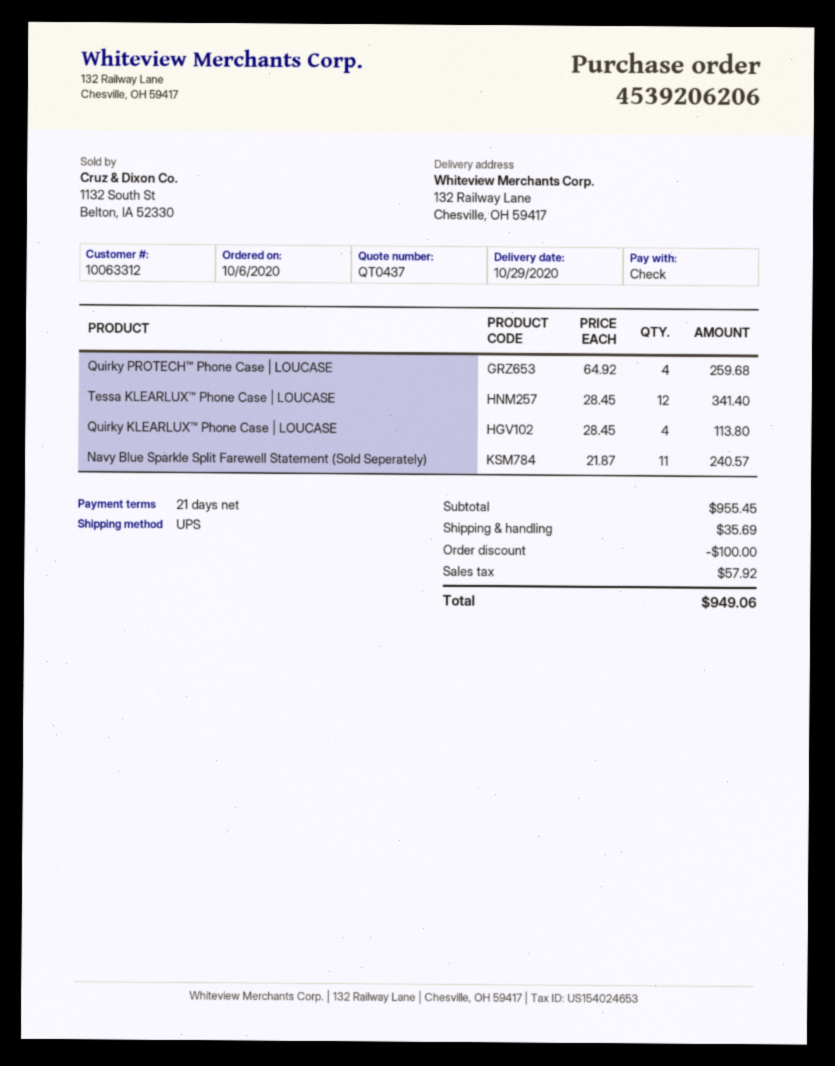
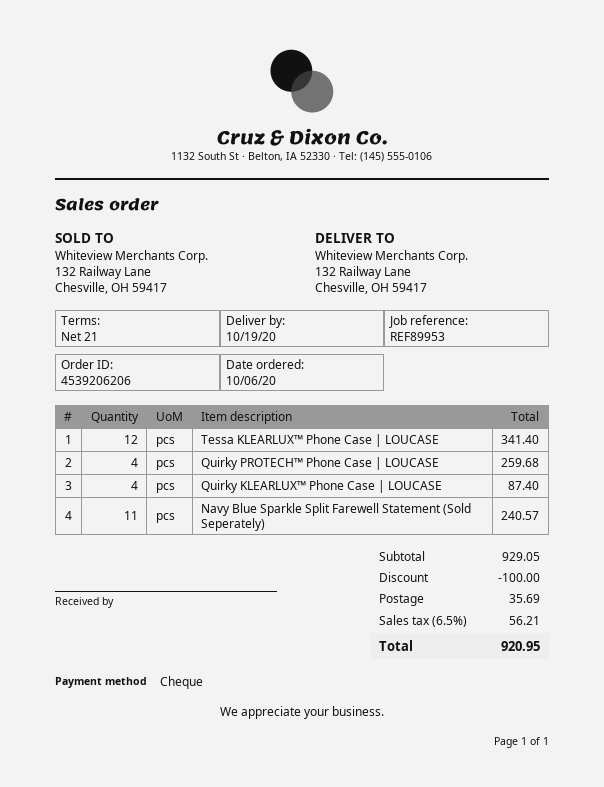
delivery date: 2020-10-29 -> 2020-10-19
Quirky KLEARLUX™ Phone Case | LOUCASE: 4 for 113.80 -> 4 for 87.40
subtotal: 955.45 -> 929.05
tax: 57.92 -> 56.21
total: 949.06 -> 920.95

